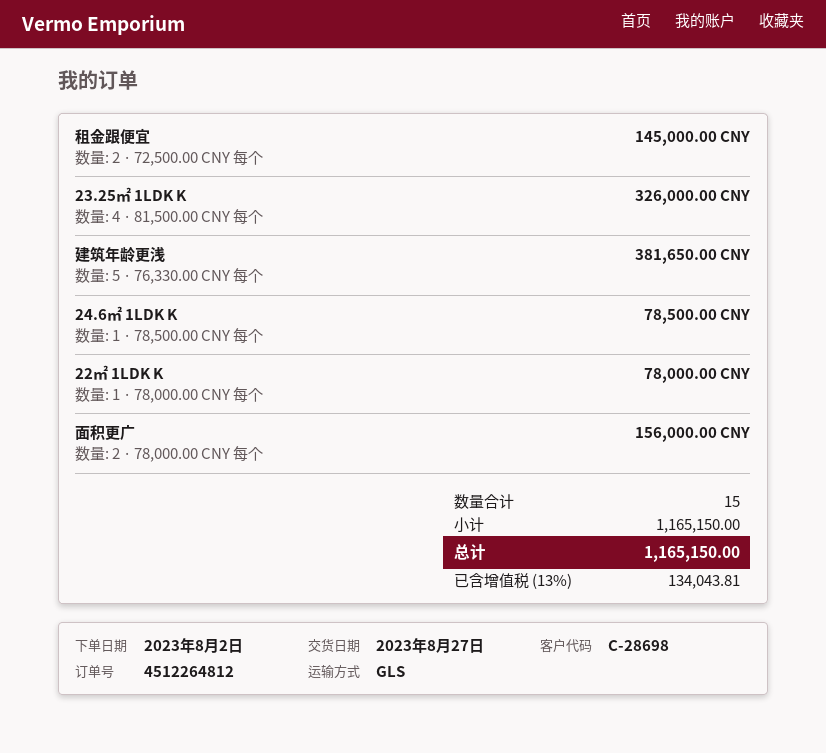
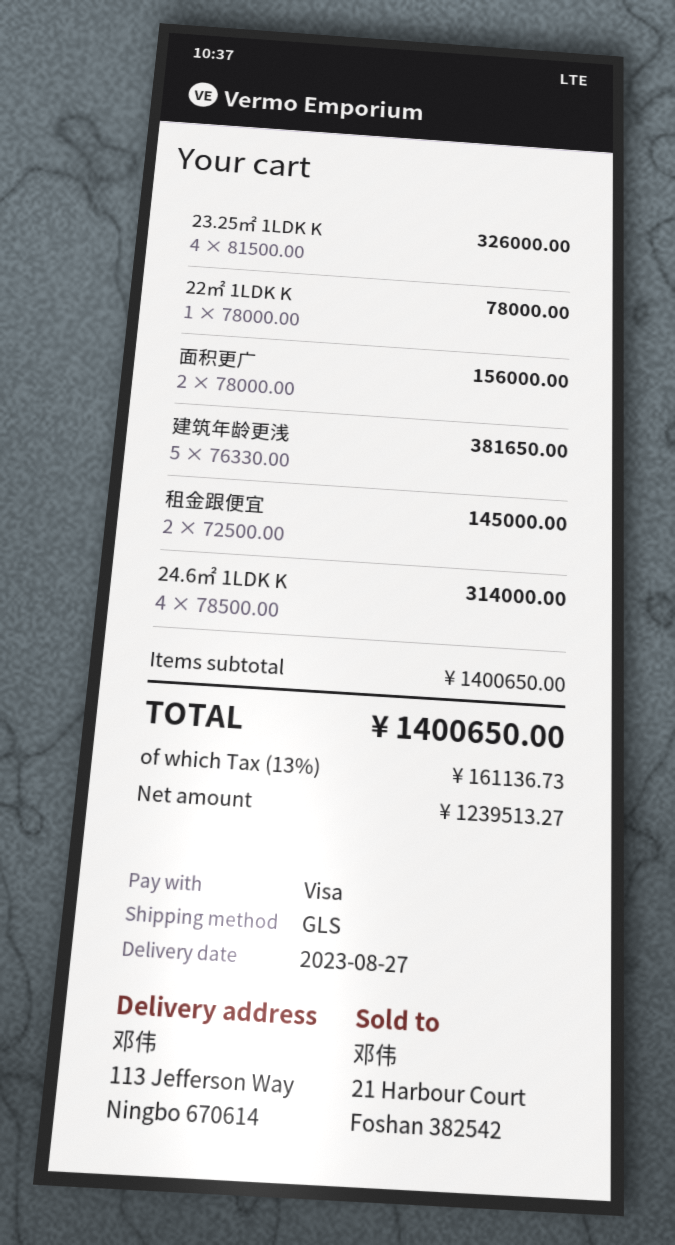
24.6㎡ 1LDK K: 1 x 78500.00 = 78500.00 -> 4 x 78500.00 = 314000.00
subtotal: 1165150.00 -> 1400650.00
tax: 13% = 134043.81 -> 13% = 161136.73
total: 1165150.00 -> 1400650.00

